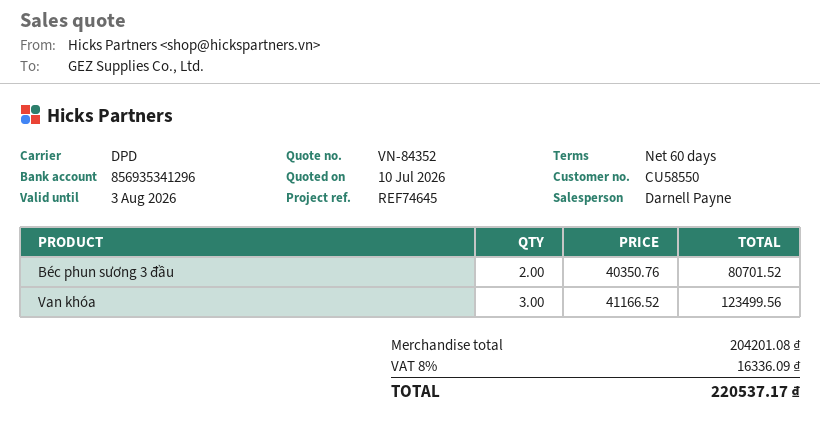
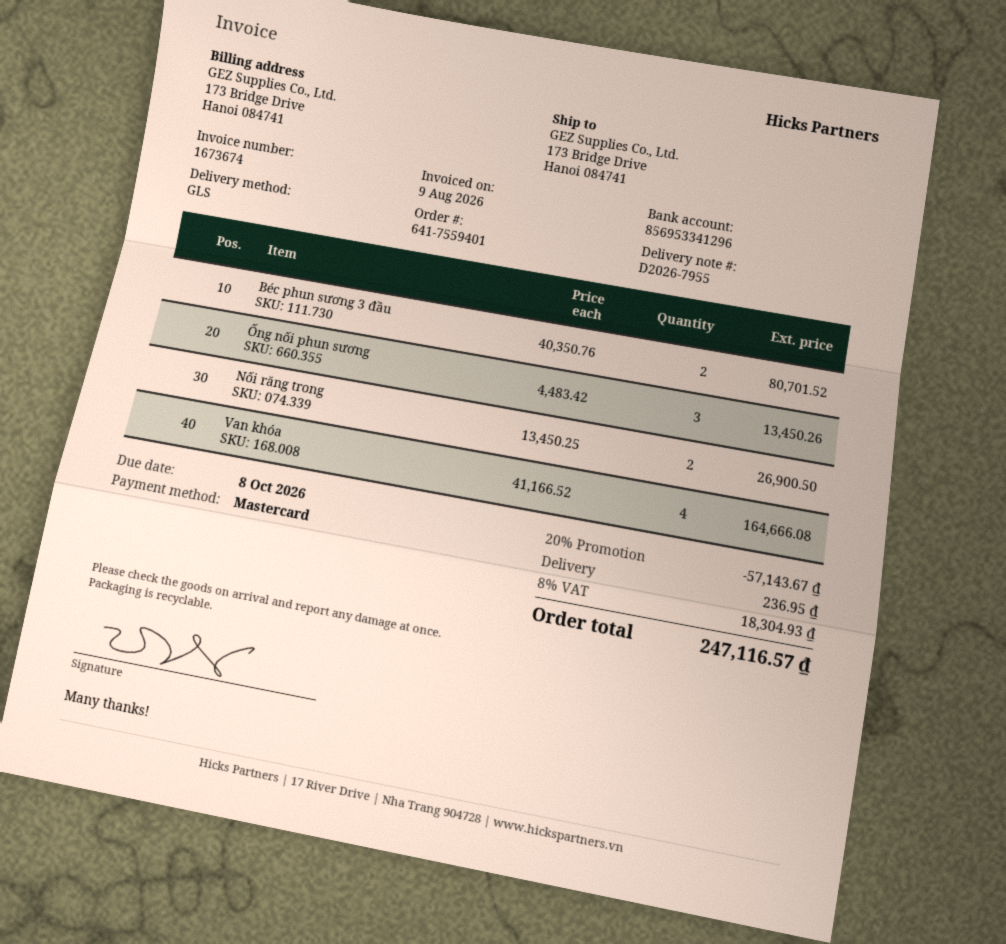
bank account: 856935341296 -> 856953341296
shipping method: DPD -> GLS
Van khóa: 3 x 41166.52 = 123499.56 -> 4 x 41166.52 = 164666.08
Ống nối phun sương: none -> 3 x 4483.42 = 13450.26
Nối răng trong: none -> 2 x 13450.25 = 26900.50
discount: none -> 20% = 57143.67
shipping: none -> 236.95
tax: 8% = 16336.09 -> 8% = 18304.93
total: 220537.17 -> 247116.57

